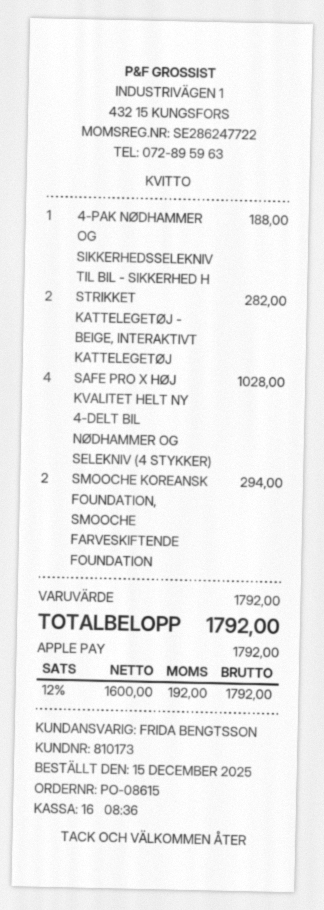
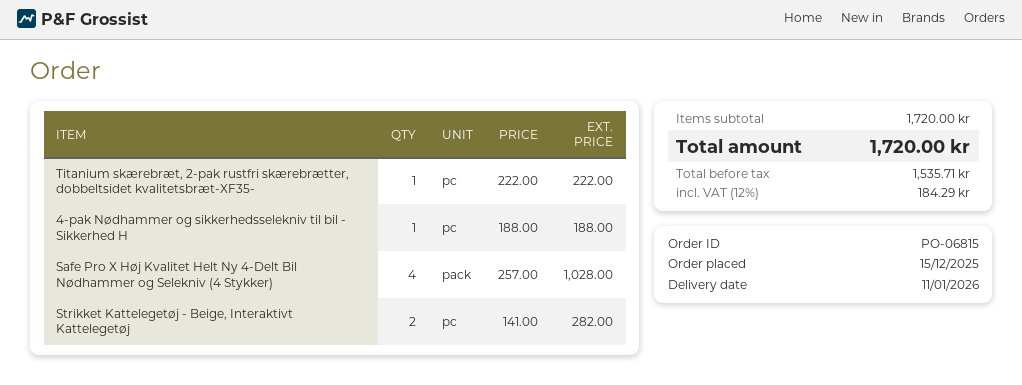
order number: PO-08615 -> PO-06815
SMOOCHE KOREANSK FOUNDATION, SMOOCHE FARVESKIFTENDE FOUNDATION: 2 for 294.00 -> none
Titanium skærebræt, 2-pak rustfri skærebrætter, dobbeltsidet kvalitetsbræt-XF35-: none -> 1 for 222.00
subtotal: 1792.00 -> 1720.00
net: 1600.00 -> 1535.71
tax: 12% = 192.00 -> 12% = 184.29
total: 1792.00 -> 1720.00

